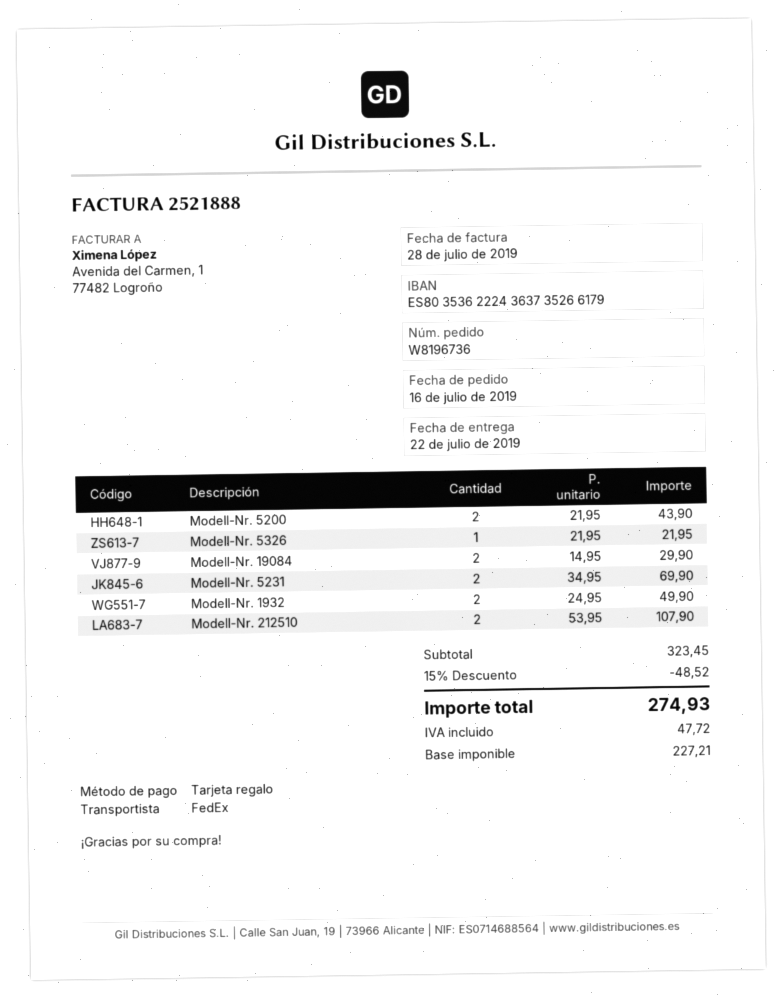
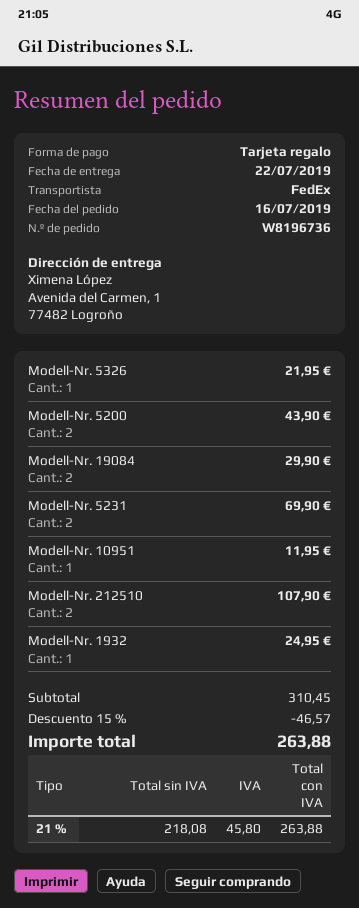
Modell-Nr. 1932: 2 for 49.90 -> 1 for 24.95
Modell-Nr. 10951: none -> 1 for 11.95
subtotal: 323.45 -> 310.45
discount: 15% = 48.52 -> 15% = 46.57
net: 227.21 -> 218.08
tax: 47.72 -> 45.80
total: 274.93 -> 263.88

